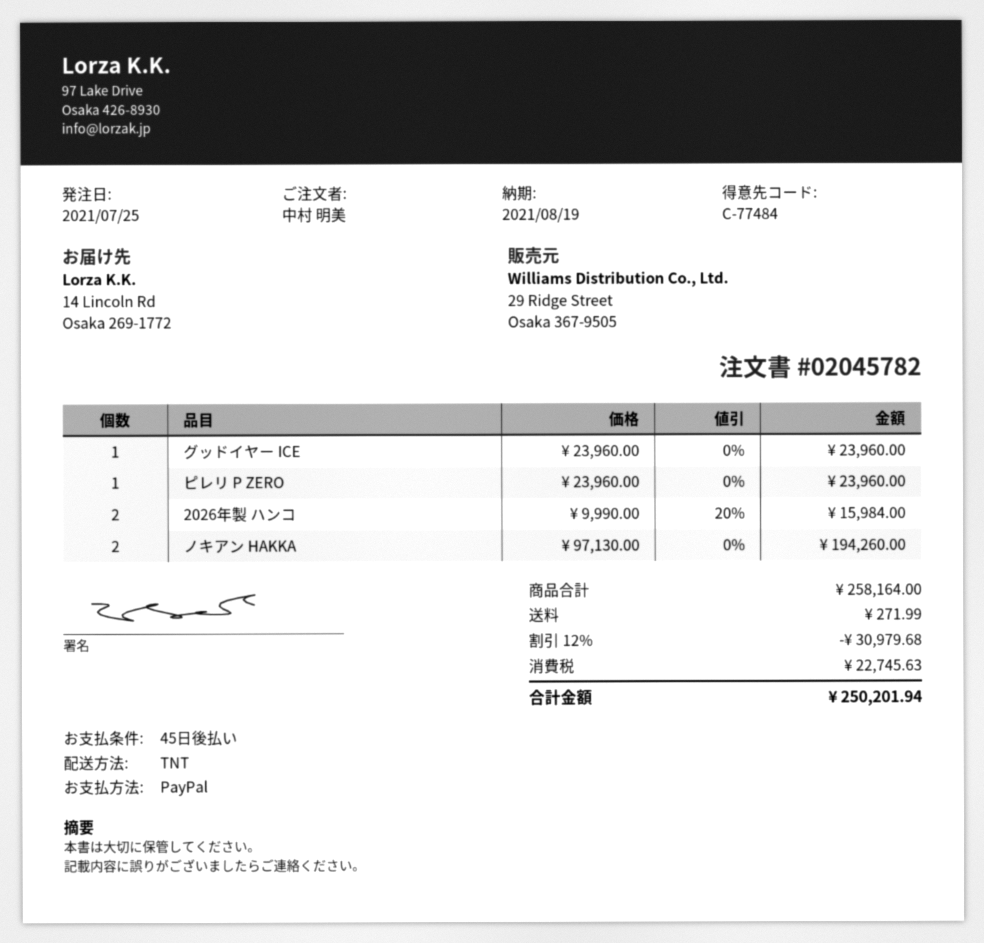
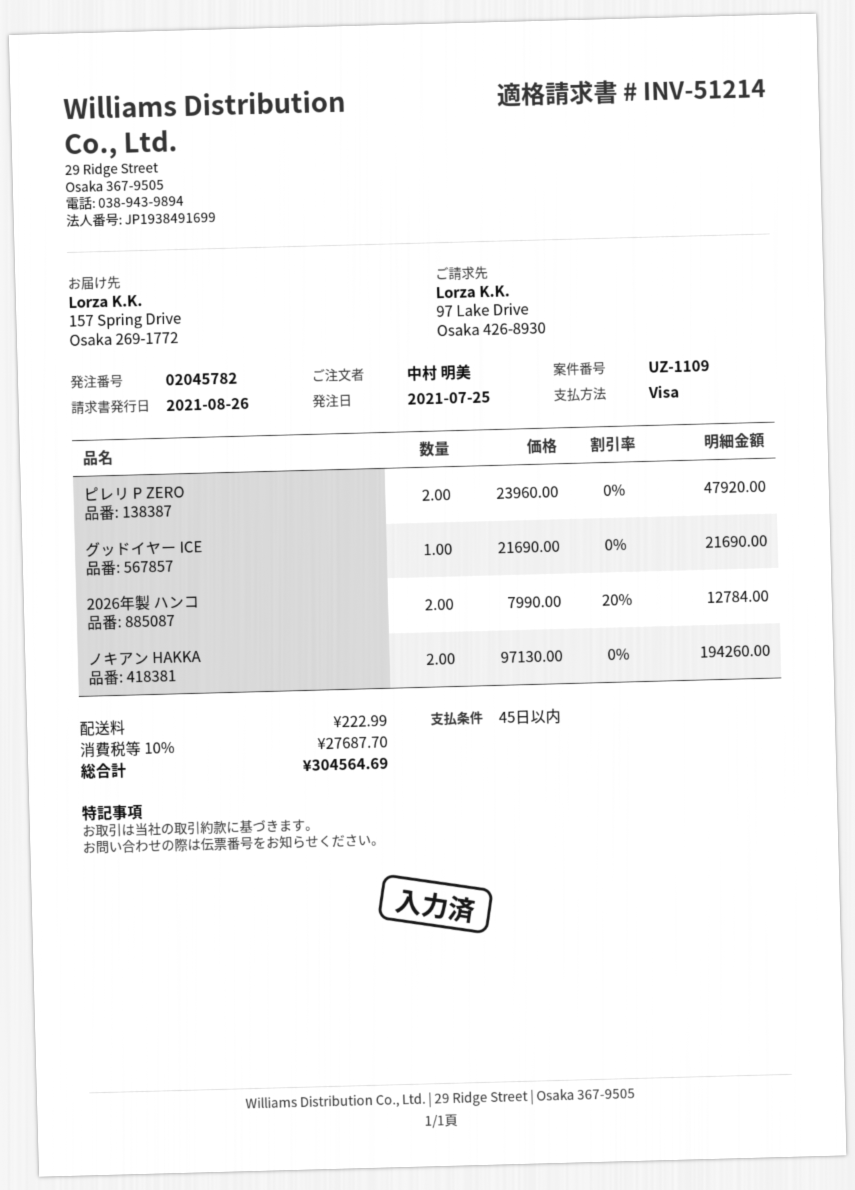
payment method: PayPal -> Visa
ship to: 14 Lincoln Rd, Osaka 269-1772 -> 157 Spring Drive, Osaka 269-1772
グッドイヤー ICE: 1 x 23960.00 = 23960.00 -> 1 x 21690.00 = 21690.00
ピレリ P ZERO: 1 x 23960.00 = 23960.00 -> 2 x 23960.00 = 47920.00
2026年製 ハンコ: 2 x 9990.00 - 20% = 15984.00 -> 2 x 7990.00 - 20% = 12784.00
discount: 12% = 30979.68 -> none
shipping: 271.99 -> 222.99
tax: 22745.63 -> 27687.70
total: 250201.94 -> 304564.69

